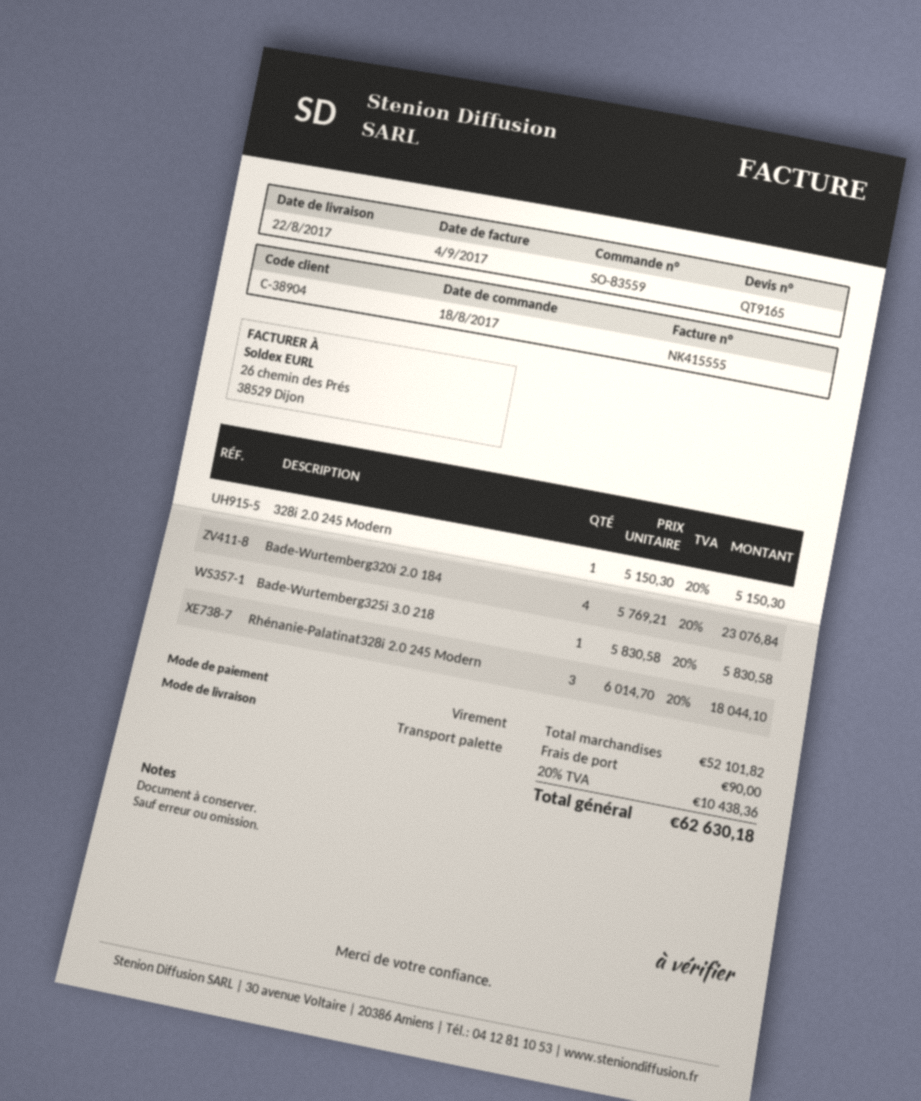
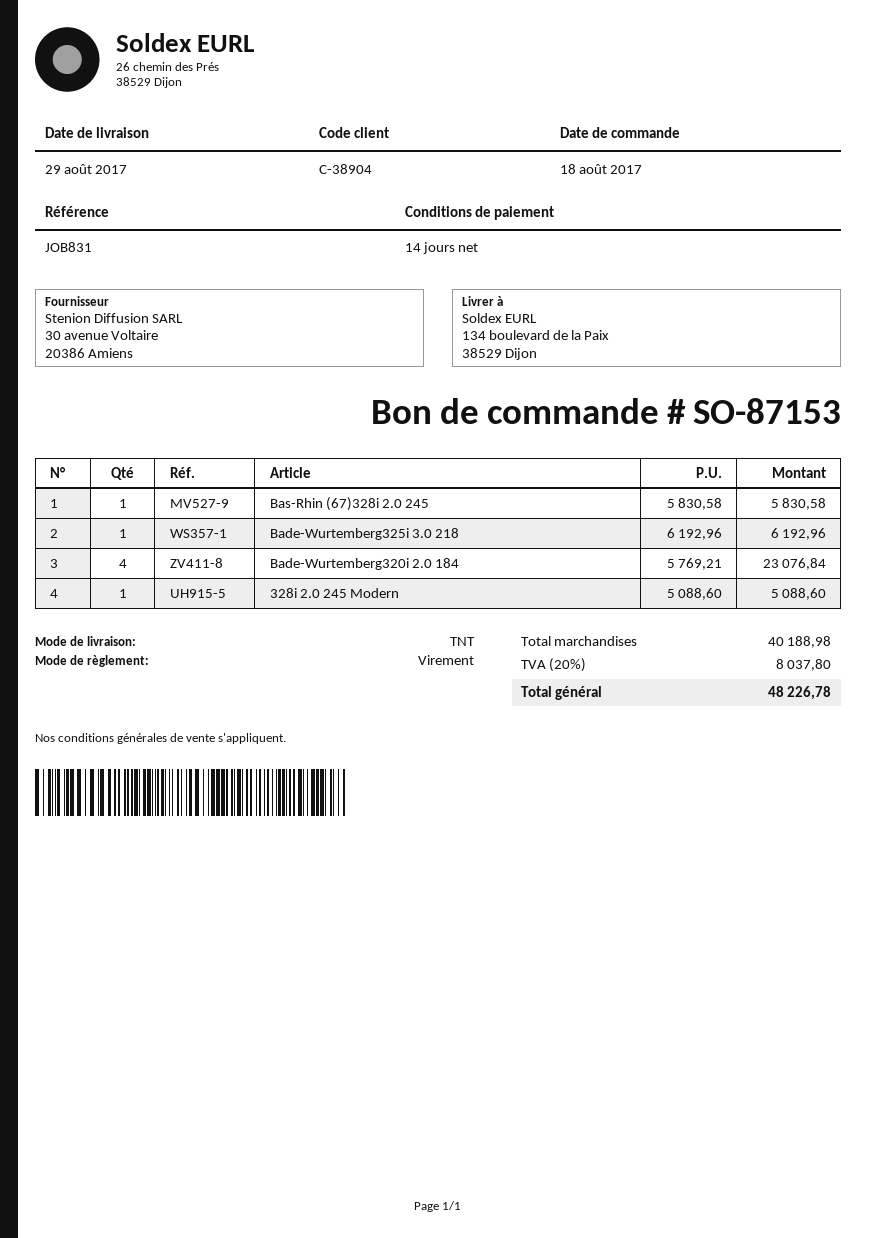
order number: SO-83559 -> SO-87153
delivery date: 2017-08-22 -> 2017-08-29
shipping method: pallet freight -> TNT
328i 2.0 245 Modern: 1 x 5150.30 = 5150.30 -> 1 x 5088.60 = 5088.60
Bade-Wurtemberg325i 3.0 218: 1 x 5830.58 = 5830.58 -> 1 x 6192.96 = 6192.96
Rhénanie-Palatinat328i 2.0 245 Modern: 3 x 6014.70 = 18044.10 -> none
Bas-Rhin (67)328i 2.0 245: none -> 1 x 5830.58 = 5830.58
subtotal: 52101.82 -> 40188.98
shipping: 90.00 -> none
tax: 20% = 10438.36 -> 20% = 8037.80
total: 62630.18 -> 48226.78

